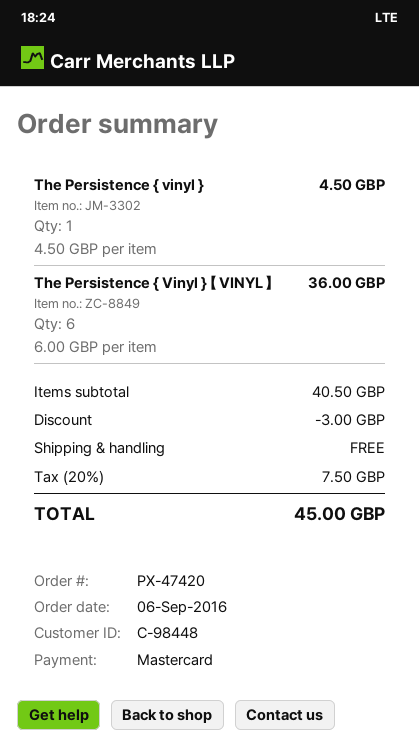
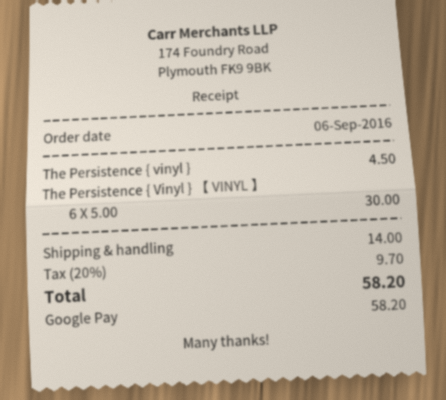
payment method: Mastercard -> Google Pay
The Persistence { Vinyl } 【 VINYL 】: 6 x 6.00 = 36.00 -> 6 x 5.00 = 30.00
discount: 3.00 -> none
shipping: 0.00 -> 14.00
tax: 20% = 7.50 -> 20% = 9.70
total: 45.00 -> 58.20

